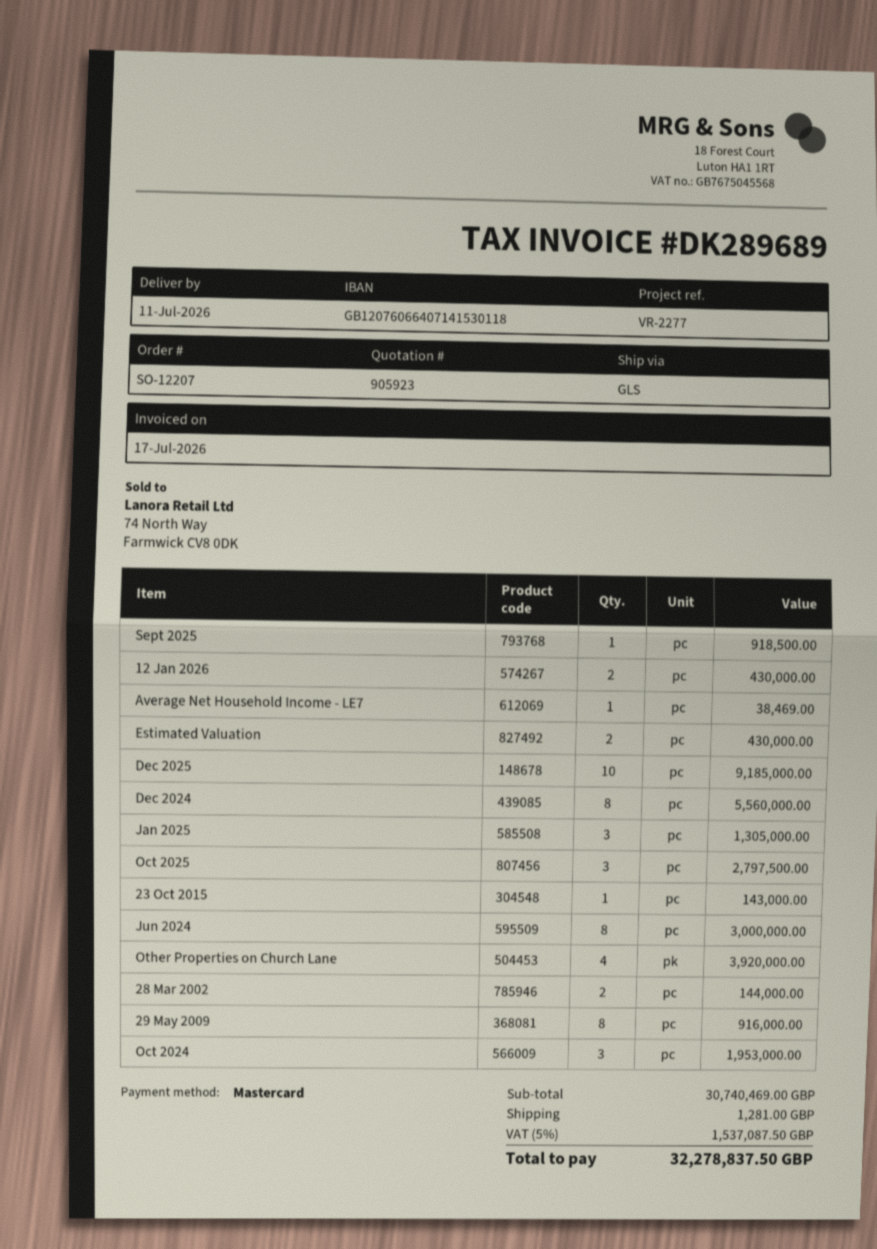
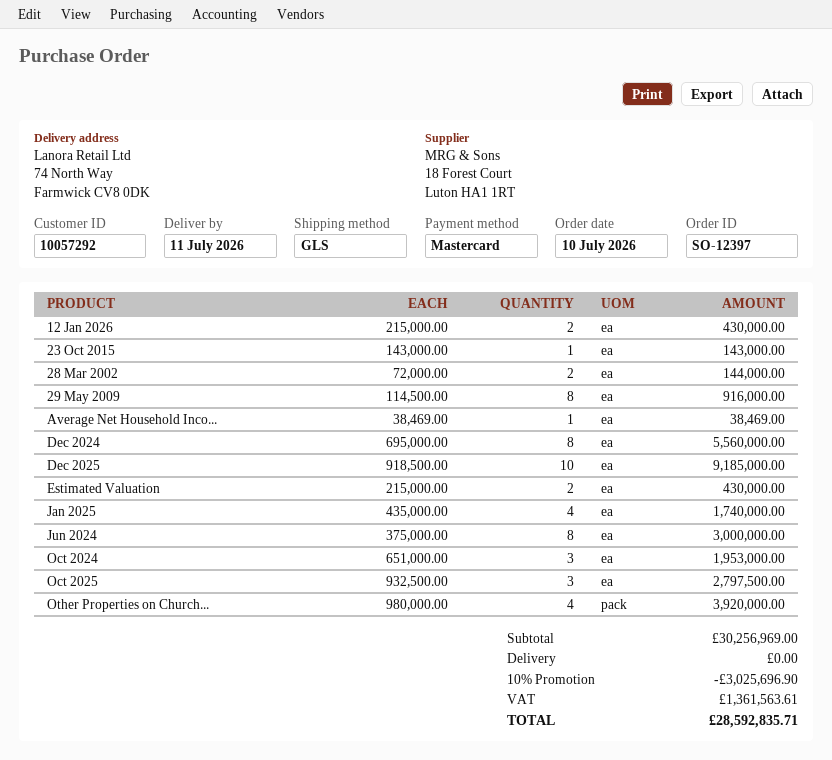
order number: SO-12207 -> SO-12397
Sept 2025: 1 for 918500.00 -> none
Jan 2025: 3 for 1305000.00 -> 4 for 1740000.00
subtotal: 30740469.00 -> 30256969.00
discount: none -> 10% = 3025696.90
shipping: 1281.00 -> 0.00
tax: 1537087.50 -> 1361563.61
total: 32278837.50 -> 28592835.71

